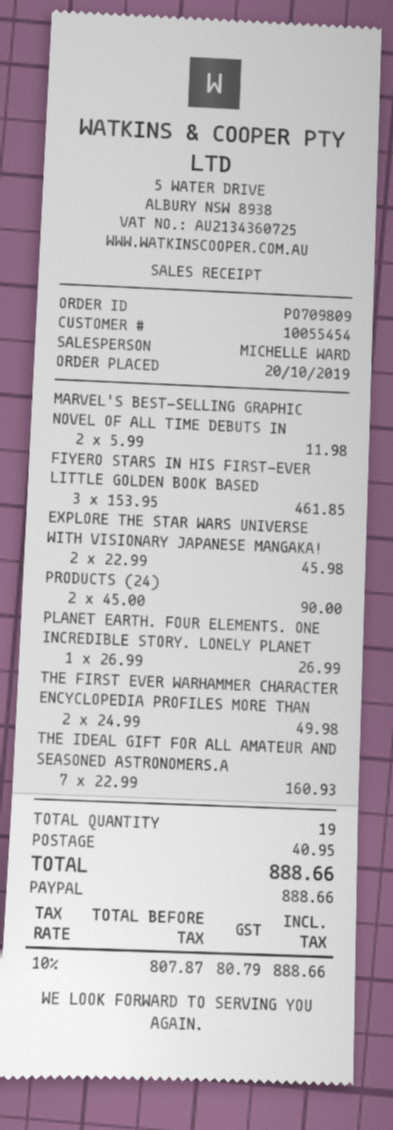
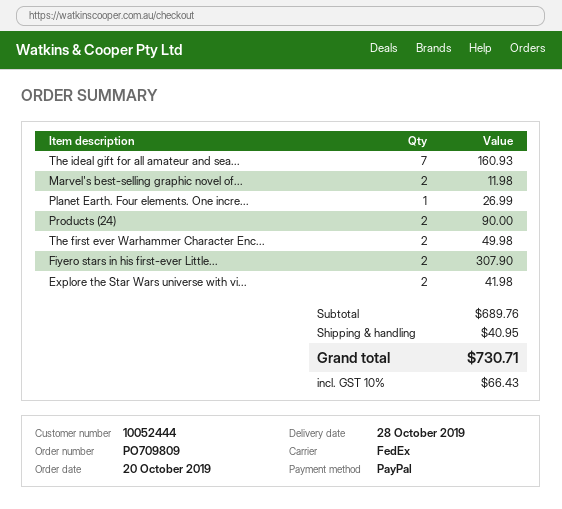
customer number: 10055454 -> 10052444
FIYERO STARS IN HIS FIRST-EVER LITTLE GOLDEN BOOK BASED: 3 for 461.85 -> 2 for 307.90
EXPLORE THE STAR WARS UNIVERSE WITH VISIONARY JAPANESE MANGAKA!: 2 for 45.98 -> 2 for 41.98
tax: 10% = 80.79 -> 10% = 66.43
total: 888.66 -> 730.71

